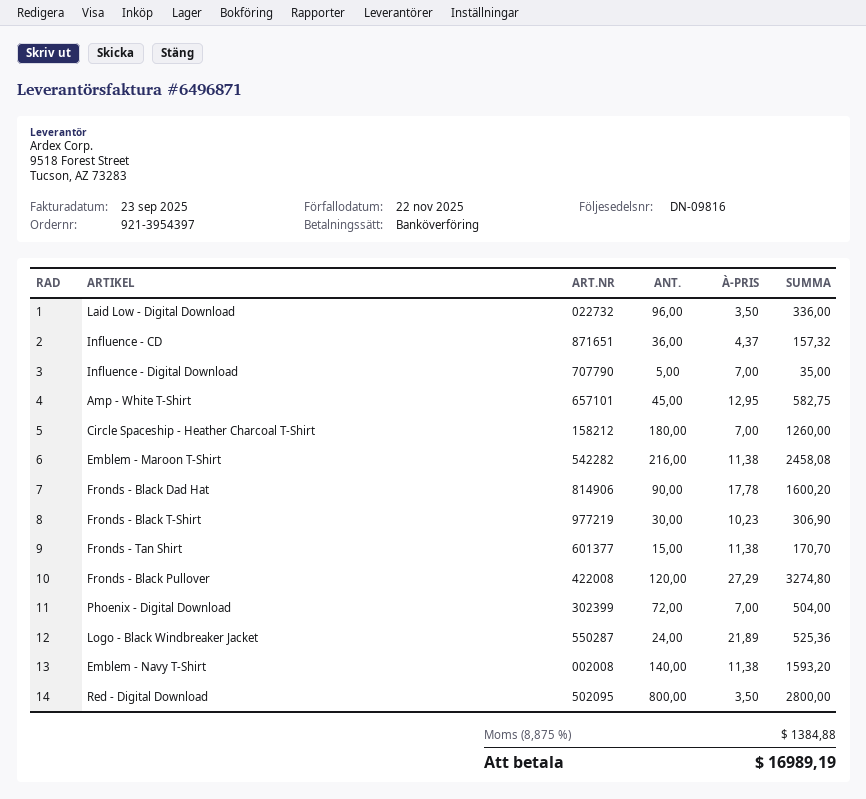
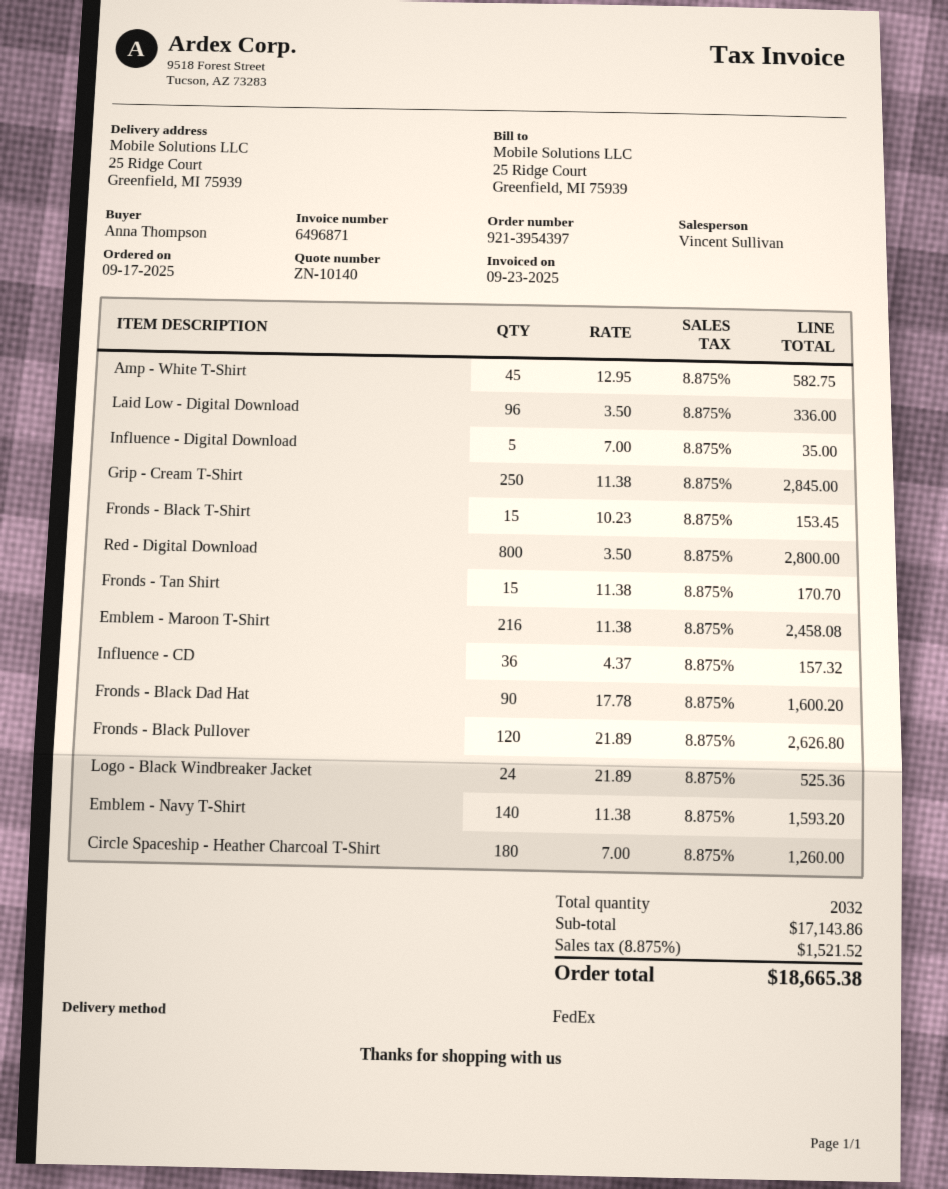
Fronds - Black T-Shirt: 30 x 10.23 = 306.90 -> 15 x 10.23 = 153.45
Fronds - Black Pullover: 120 x 27.29 = 3274.80 -> 120 x 21.89 = 2626.80
Phoenix - Digital Download: 72 x 7.00 = 504.00 -> none
Grip - Cream T-Shirt: none -> 250 x 11.38 = 2845.00
tax: 8.875% = 1384.88 -> 8.875% = 1521.52
total: 16989.19 -> 18665.38

